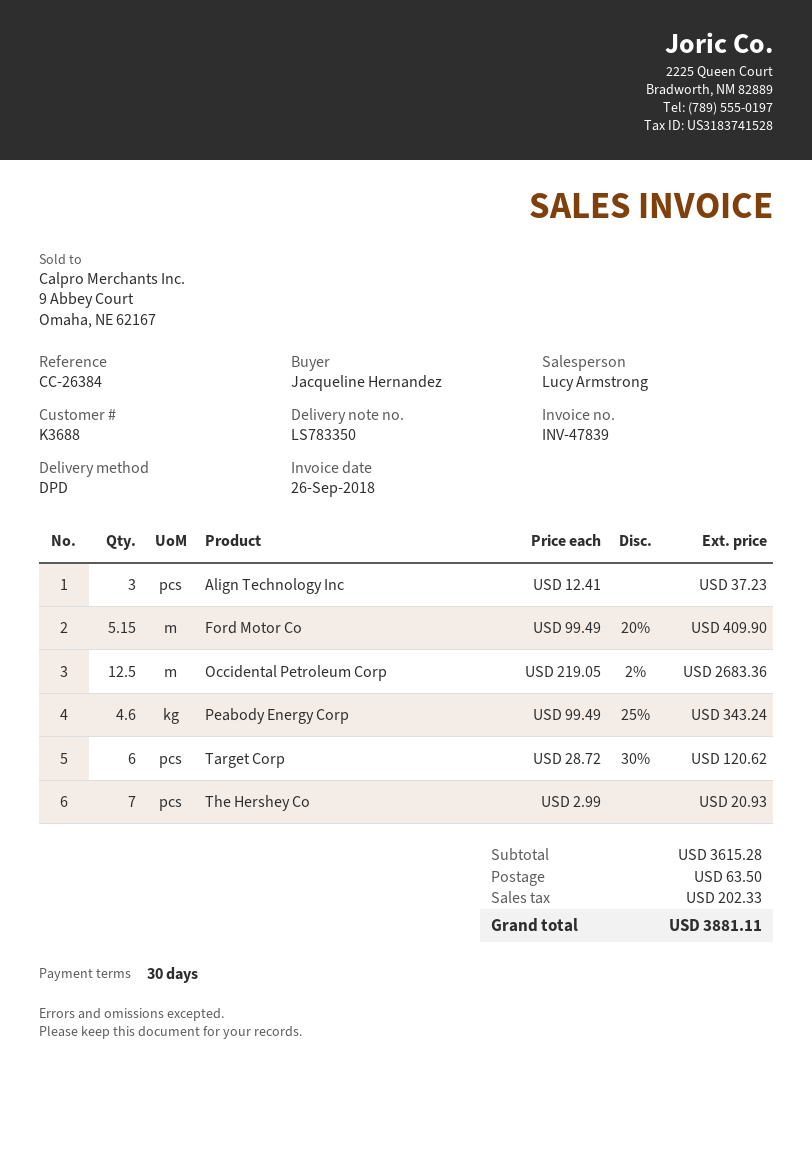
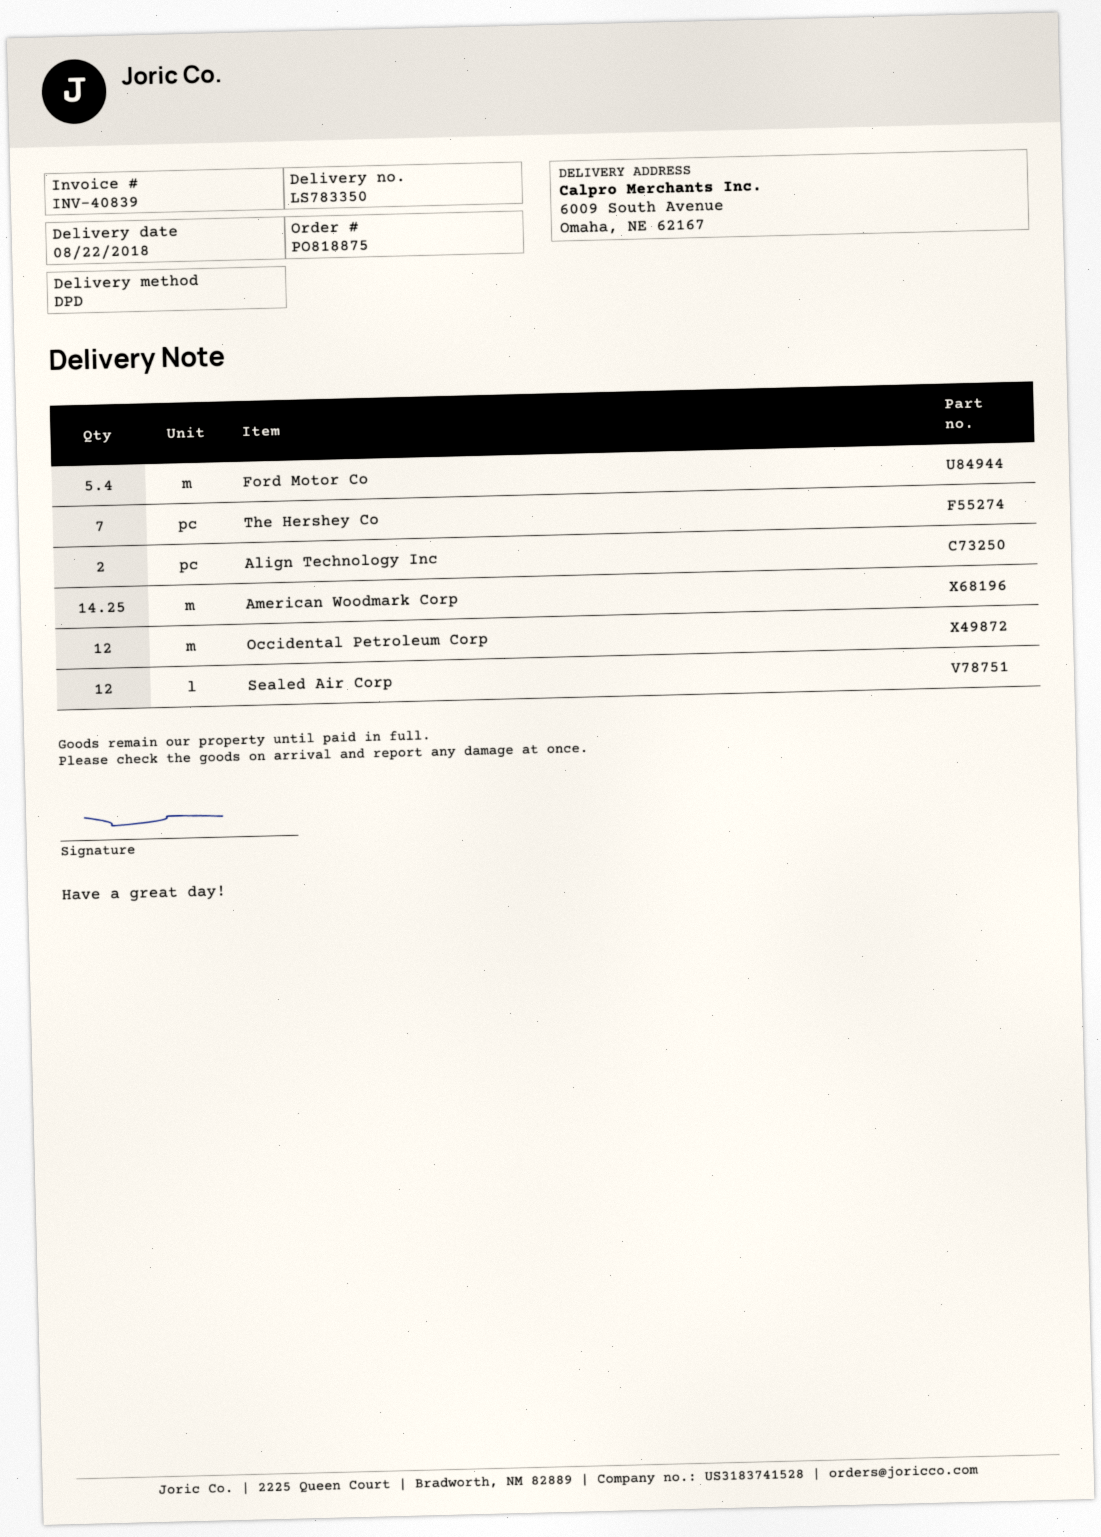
invoice number: INV-47839 -> INV-40839
Align Technology Inc: 3 -> 2
Ford Motor Co: 5.15 -> 5.4
Occidental Petroleum Corp: 12.5 -> 12
Peabody Energy Corp: 4.6 -> none
Target Corp: 6 -> none
American Woodmark Corp: none -> 14.25
Sealed Air Corp: none -> 12

